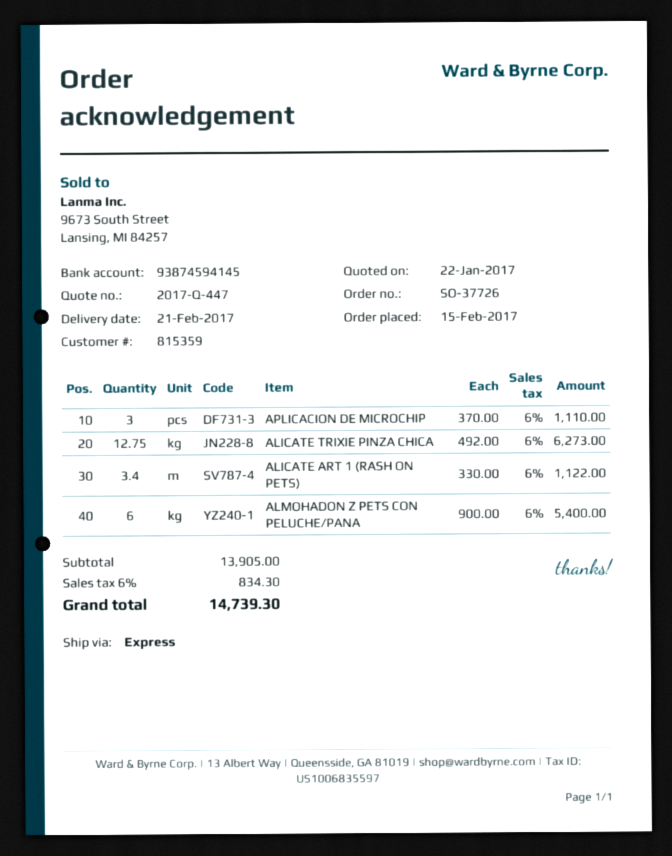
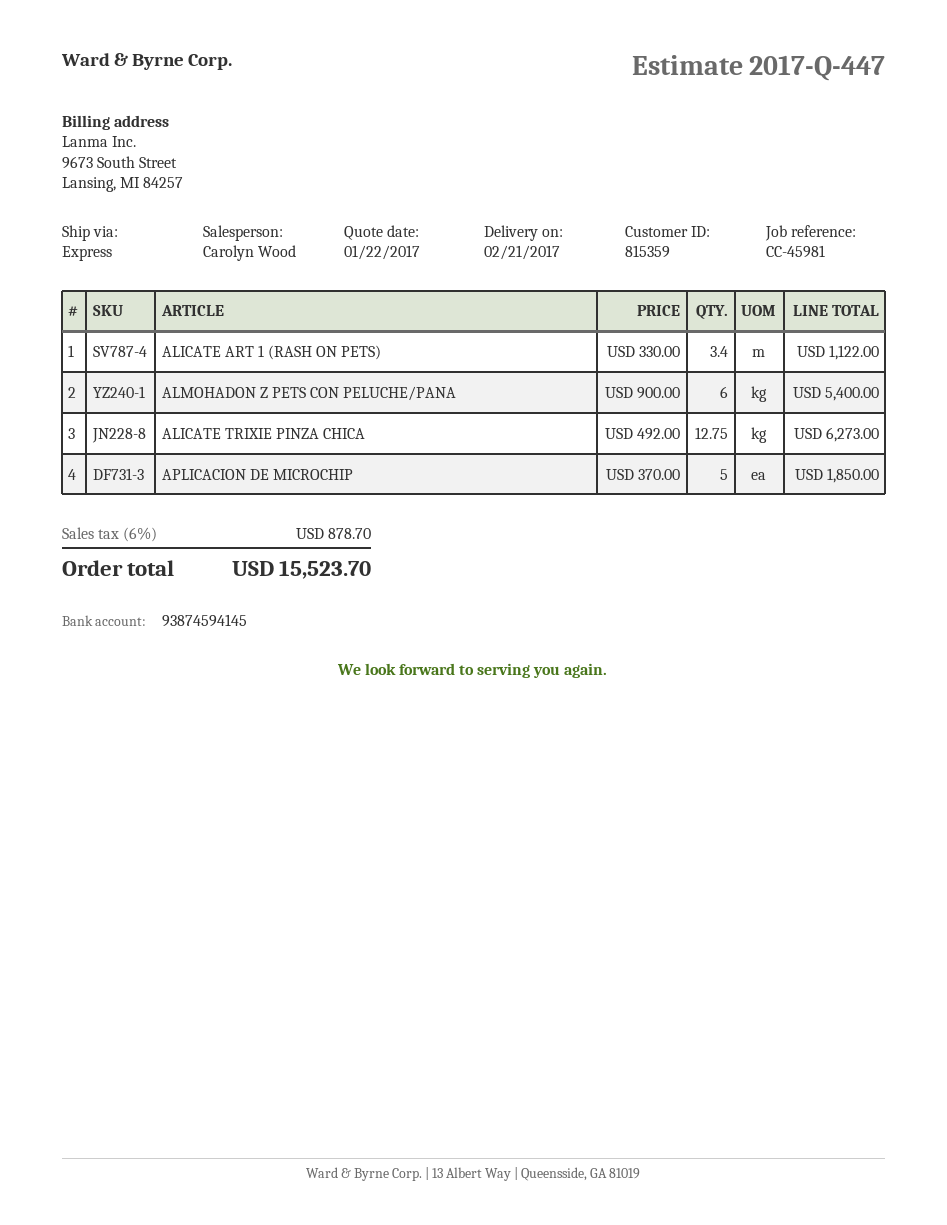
APLICACION DE MICROCHIP: 3 x 370.00 = 1110.00 -> 5 x 370.00 = 1850.00
tax: 6% = 834.30 -> 6% = 878.70
total: 14739.30 -> 15523.70

